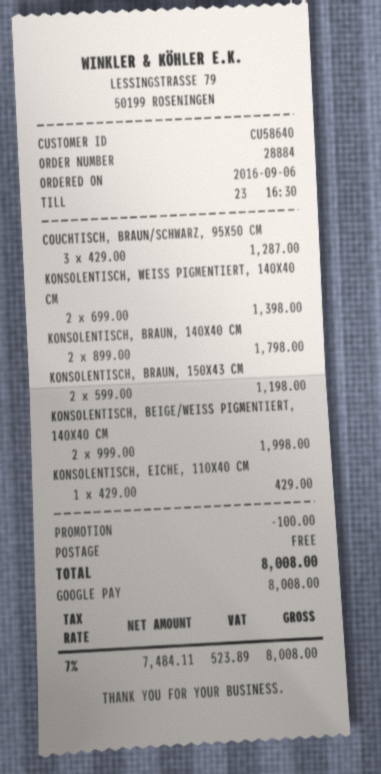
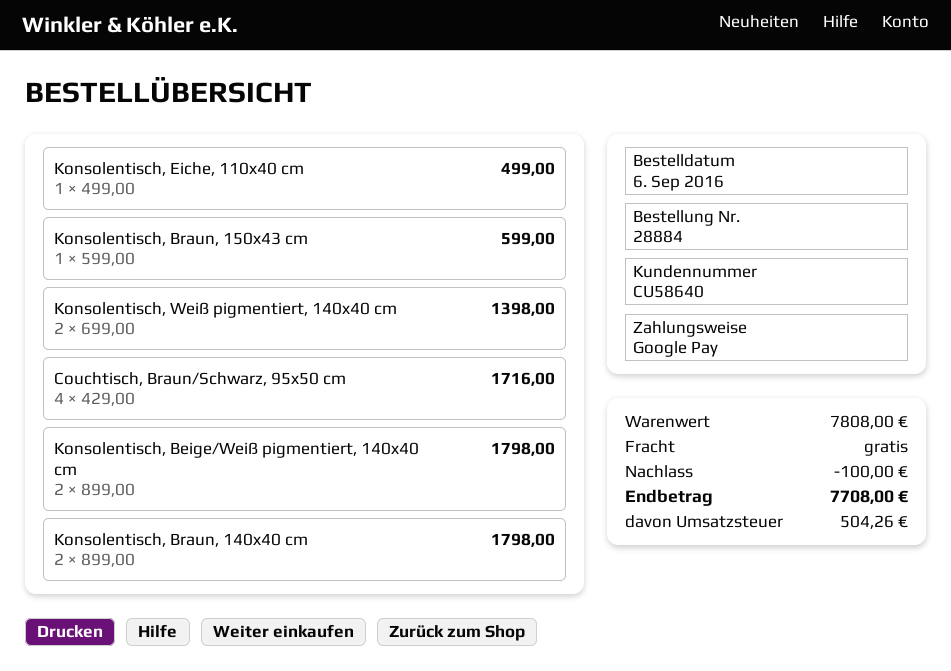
COUCHTISCH, BRAUN/SCHWARZ, 95X50 CM: 3 x 429.00 = 1287.00 -> 4 x 429.00 = 1716.00
KONSOLENTISCH, BRAUN, 150X43 CM: 2 x 599.00 = 1198.00 -> 1 x 599.00 = 599.00
KONSOLENTISCH, BEIGE/WEISS PIGMENTIERT, 140X40 CM: 2 x 999.00 = 1998.00 -> 2 x 899.00 = 1798.00
KONSOLENTISCH, EICHE, 110X40 CM: 1 x 429.00 = 429.00 -> 1 x 499.00 = 499.00
tax: 523.89 -> 504.26
total: 8008.00 -> 7708.00

